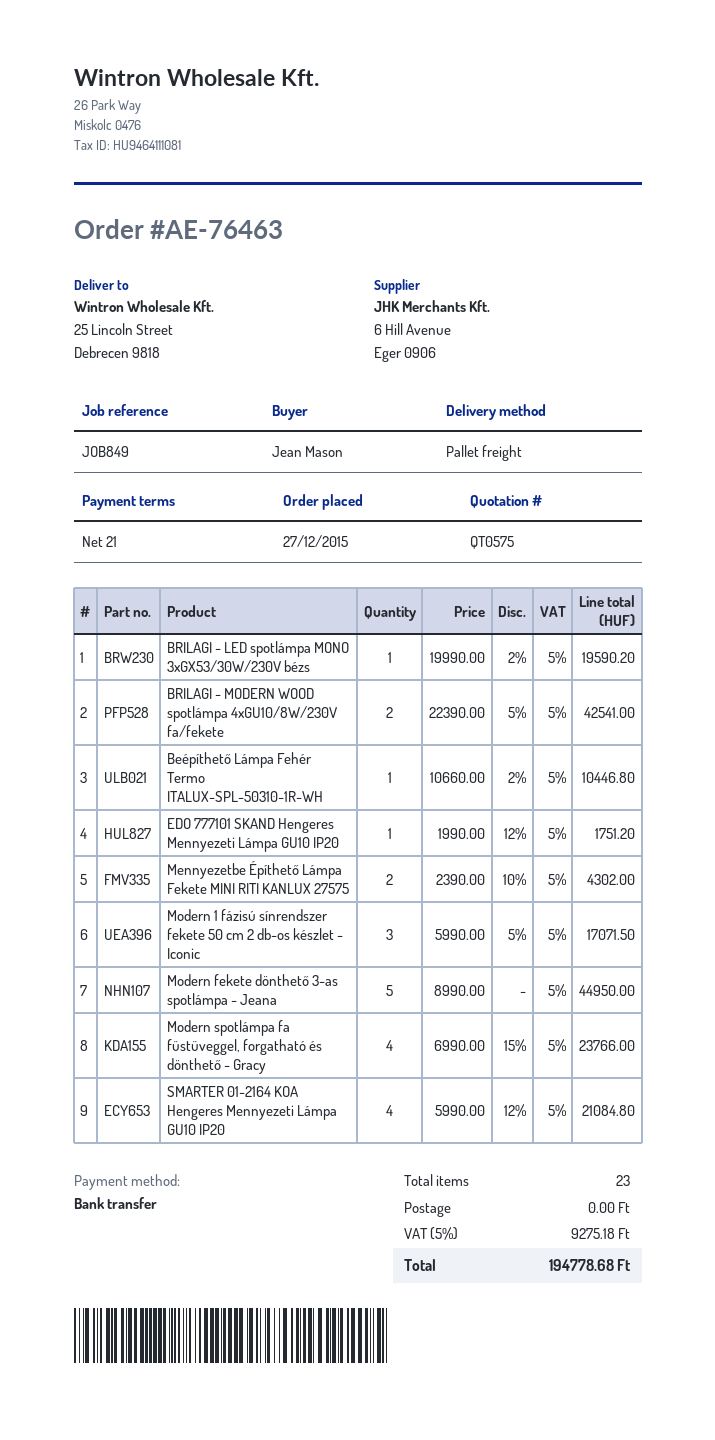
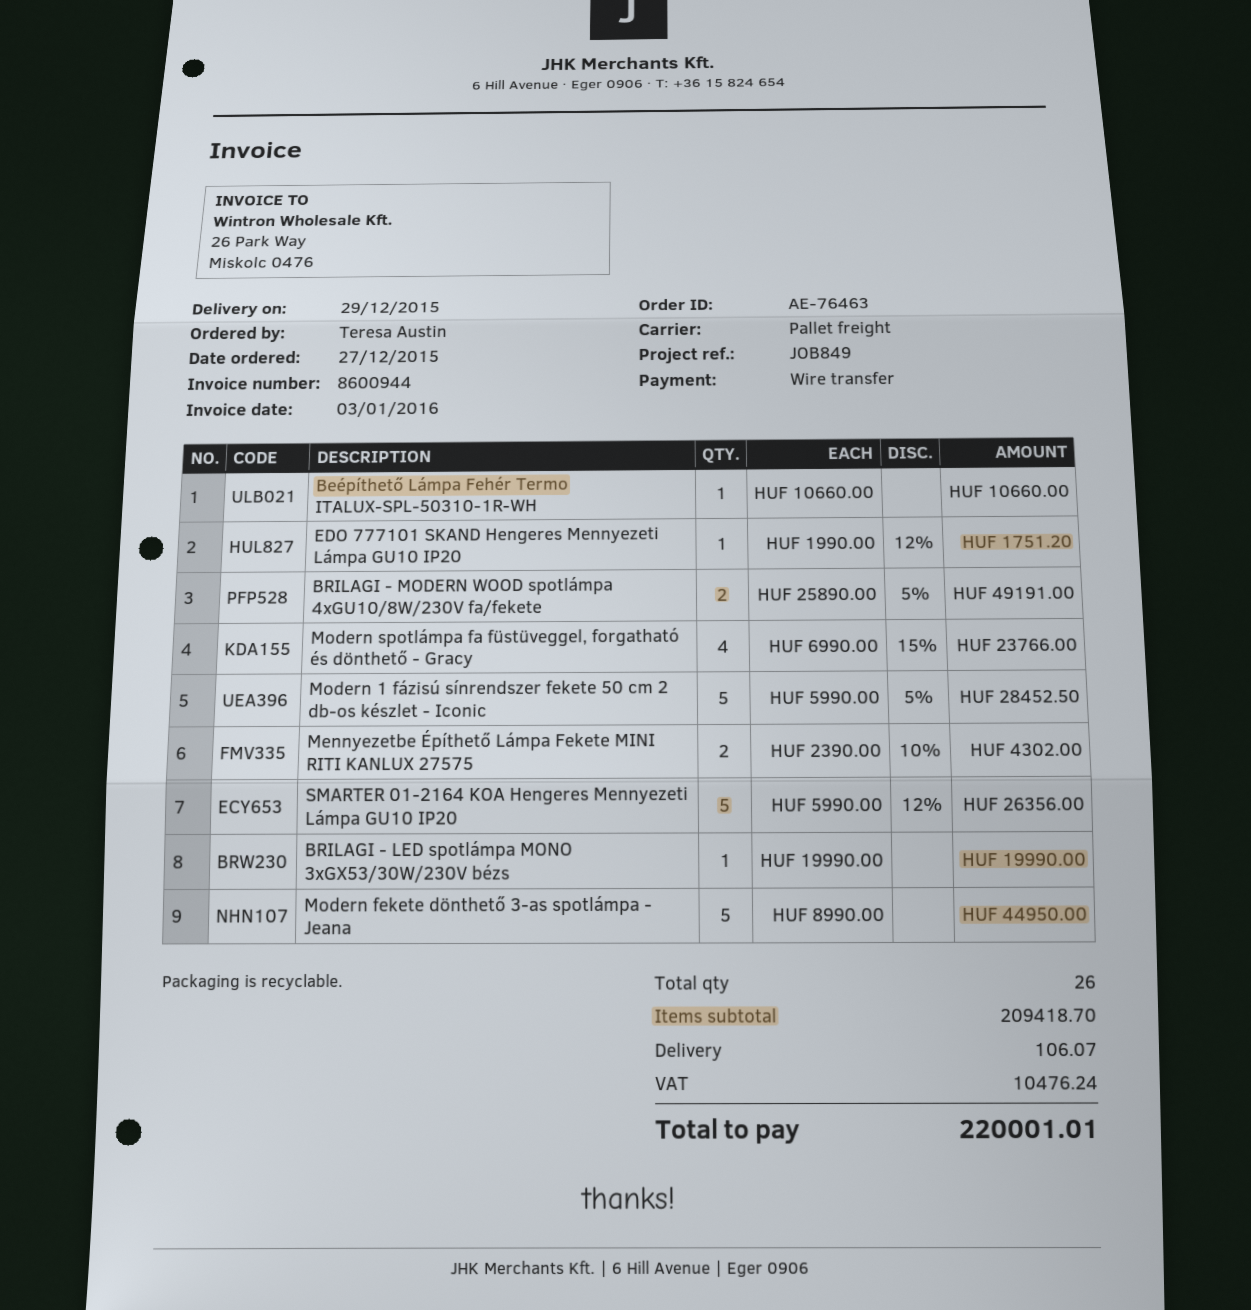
ordered by: Jean Mason -> Teresa Austin
BRILAGI - LED spotlámpa MONO 3xGX53/30W/230V bézs: 1 x 19990.00 - 2% = 19590.20 -> 1 x 19990.00 = 19990.00
BRILAGI - MODERN WOOD spotlámpa 4xGU10/8W/230V fa/fekete: 2 x 22390.00 - 5% = 42541.00 -> 2 x 25890.00 - 5% = 49191.00
Beépíthető Lámpa Fehér Termo ITALUX-SPL-50310-1R-WH: 1 x 10660.00 - 2% = 10446.80 -> 1 x 10660.00 = 10660.00
Modern 1 fázisú sínrendszer fekete 50 cm 2 db-os készlet - Iconic: 3 x 5990.00 - 5% = 17071.50 -> 5 x 5990.00 - 5% = 28452.50
SMARTER 01-2164 KOA Hengeres Mennyezeti Lámpa GU10 IP20: 4 x 5990.00 - 12% = 21084.80 -> 5 x 5990.00 - 12% = 26356.00
total quantity: 23 -> 26
shipping: 0.00 -> 106.07
tax: 9275.18 -> 10476.24
total: 194778.68 -> 220001.01

